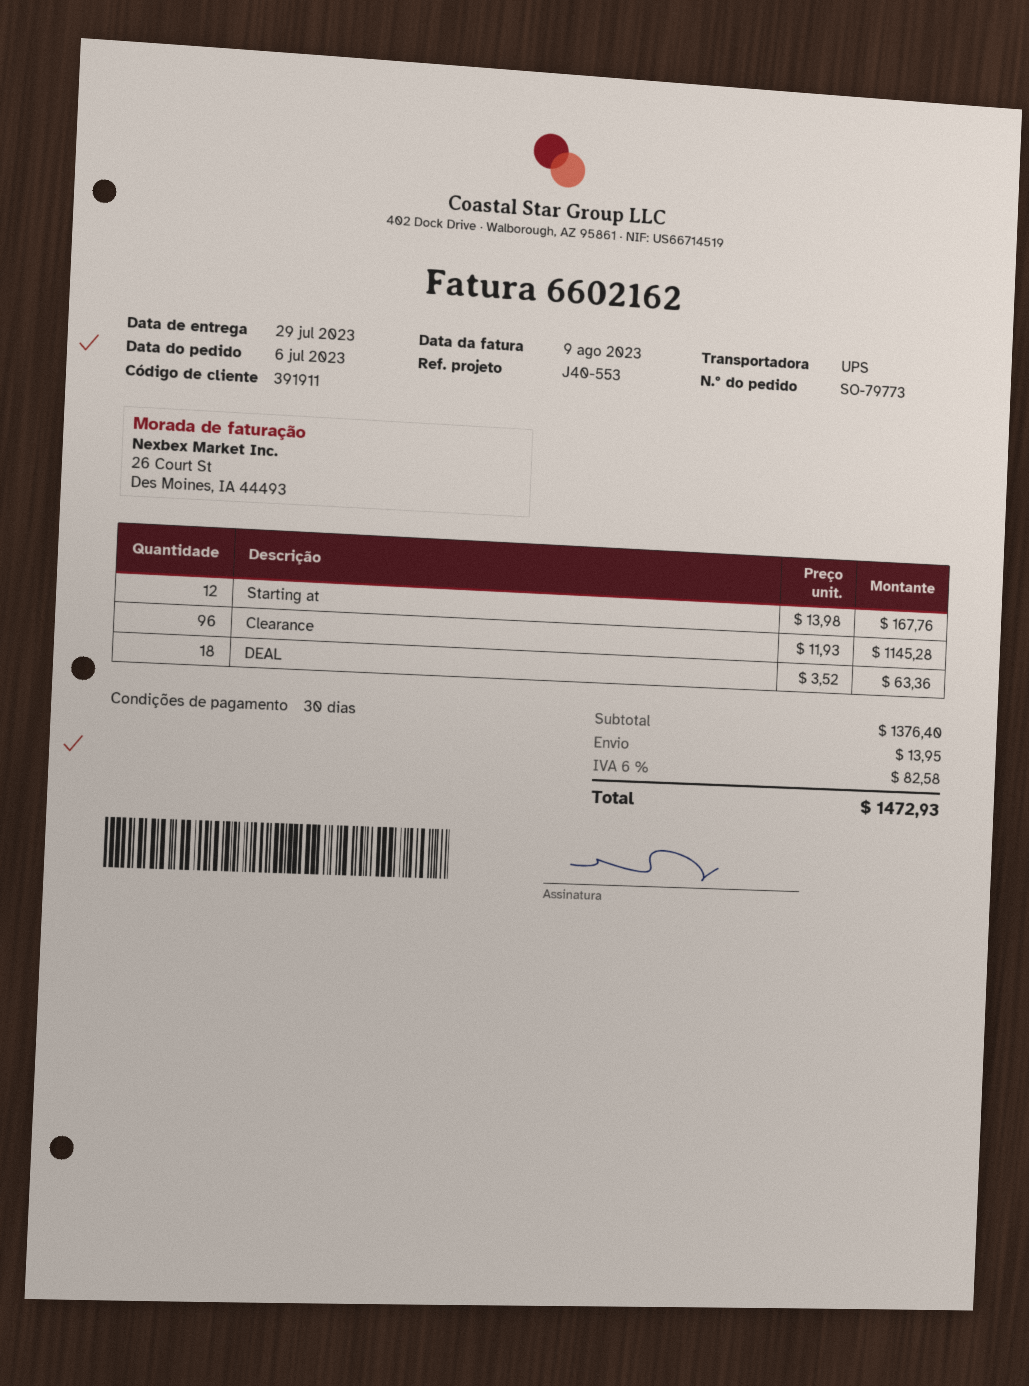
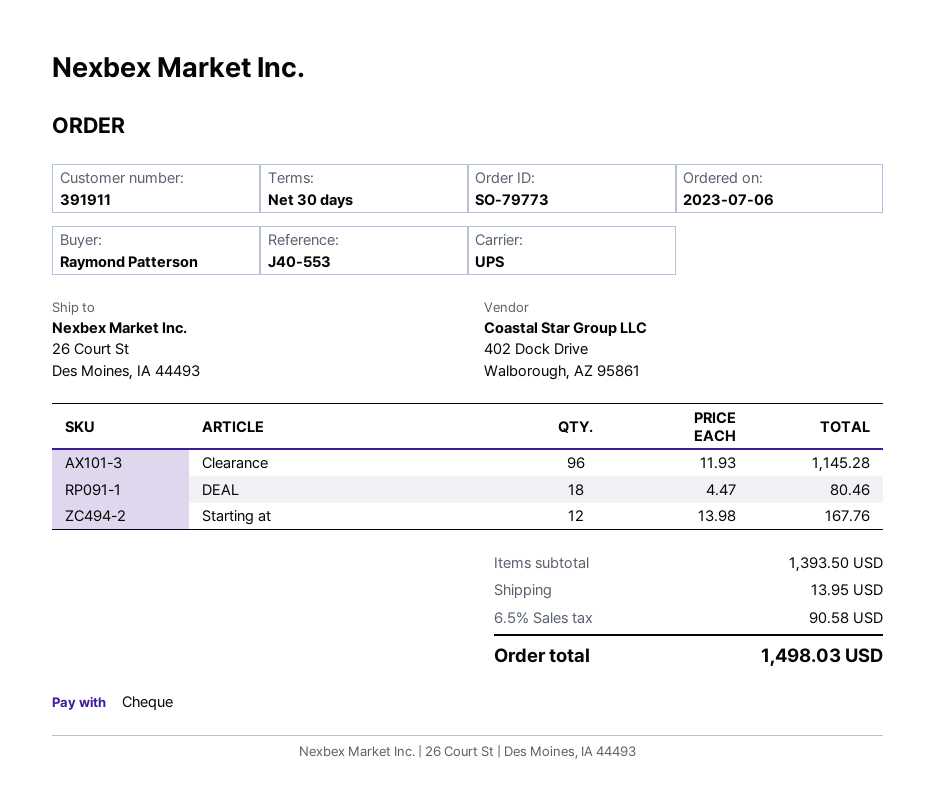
DEAL: 18 x 3.52 = 63.36 -> 18 x 4.47 = 80.46
subtotal: 1376.40 -> 1393.50
tax: 6% = 82.58 -> 6.5% = 90.58
total: 1472.93 -> 1498.03

